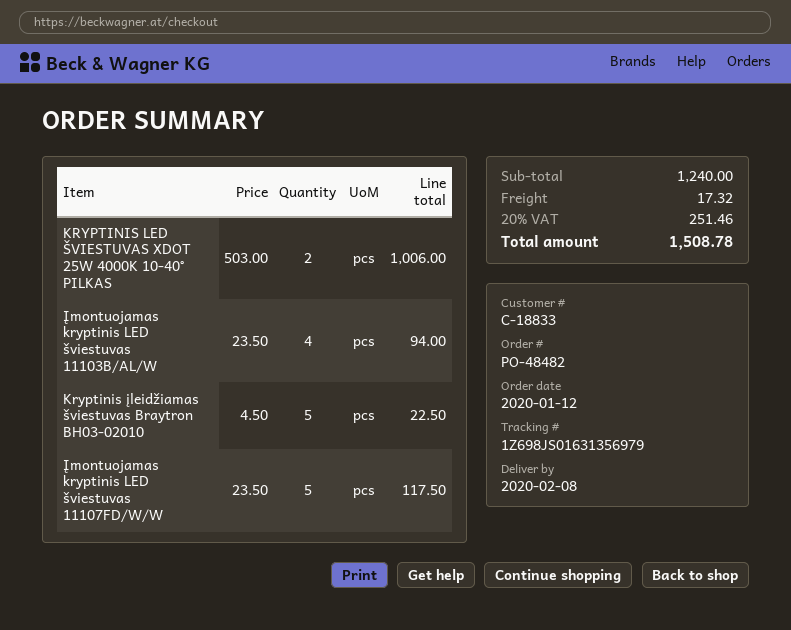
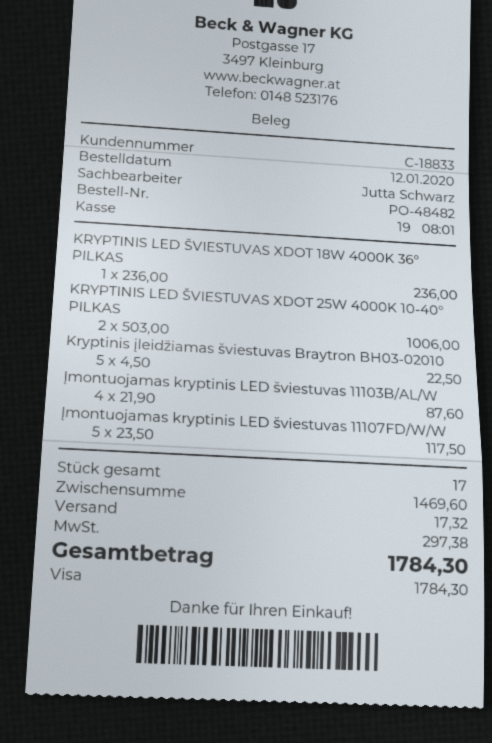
Įmontuojamas kryptinis LED šviestuvas 11103B/AL/W: 4 x 23.50 = 94.00 -> 4 x 21.90 = 87.60
KRYPTINIS LED ŠVIESTUVAS XDOT 18W 4000K 36° PILKAS: none -> 1 x 236.00 = 236.00
subtotal: 1240.00 -> 1469.60
tax: 251.46 -> 297.38
total: 1508.78 -> 1784.30

